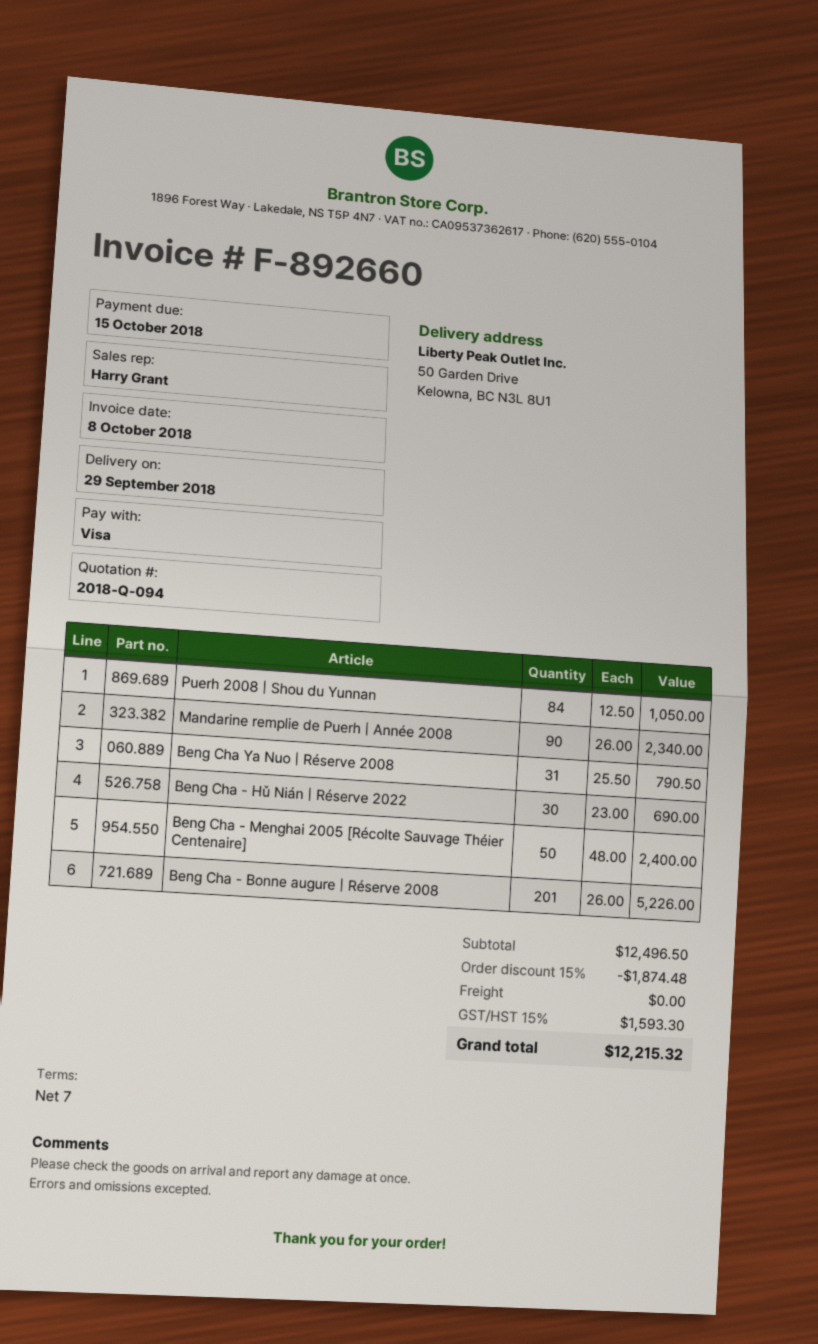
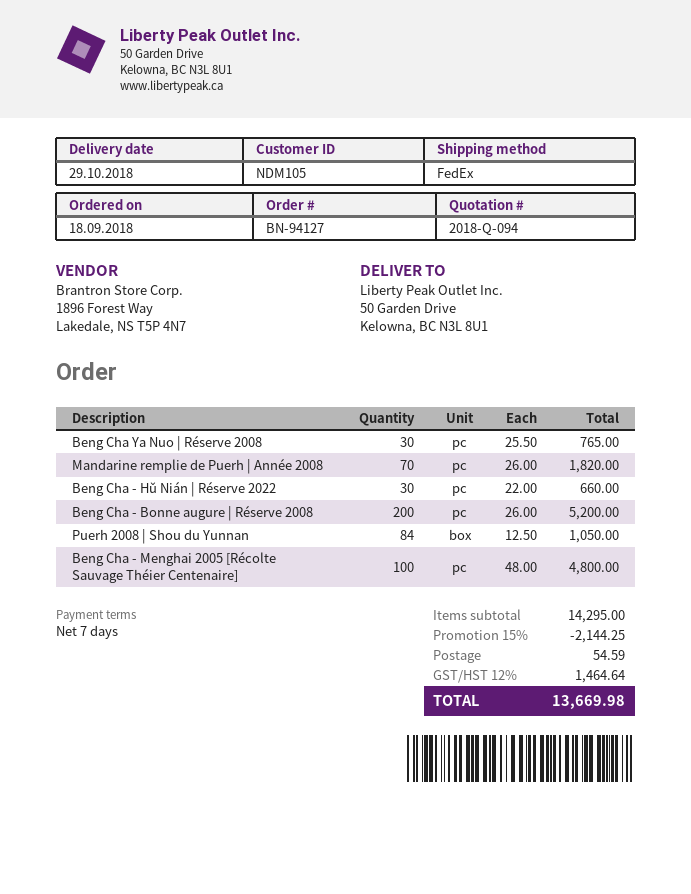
delivery date: 2018-09-29 -> 2018-10-29
Mandarine remplie de Puerh | Année 2008: 90 x 26.00 = 2340.00 -> 70 x 26.00 = 1820.00
Beng Cha Ya Nuo | Réserve 2008: 31 x 25.50 = 790.50 -> 30 x 25.50 = 765.00
Beng Cha - Hǔ Nián | Réserve 2022: 30 x 23.00 = 690.00 -> 30 x 22.00 = 660.00
Beng Cha - Menghai 2005 [Récolte Sauvage Théier Centenaire]: 50 x 48.00 = 2400.00 -> 100 x 48.00 = 4800.00
Beng Cha - Bonne augure | Réserve 2008: 201 x 26.00 = 5226.00 -> 200 x 26.00 = 5200.00
subtotal: 12496.50 -> 14295.00
discount: 15% = 1874.48 -> 15% = 2144.25
shipping: 0.00 -> 54.59
tax: 15% = 1593.30 -> 12% = 1464.64
total: 12215.32 -> 13669.98

